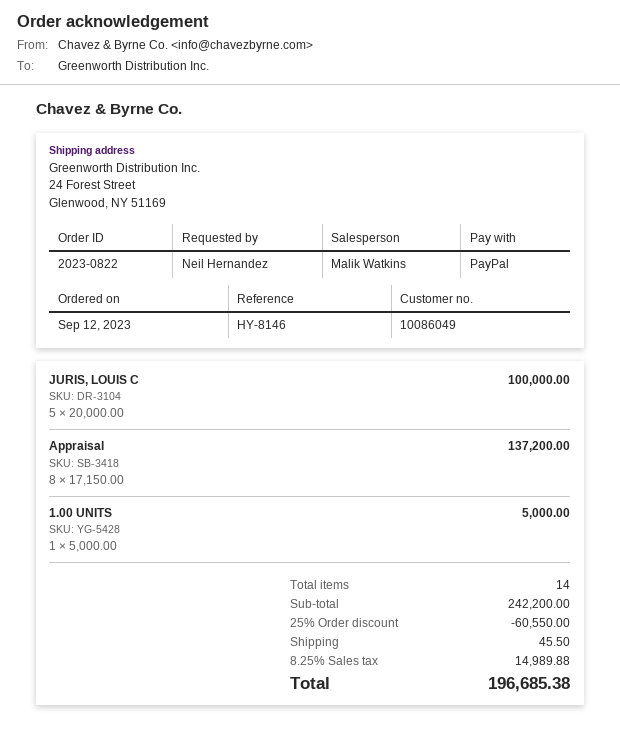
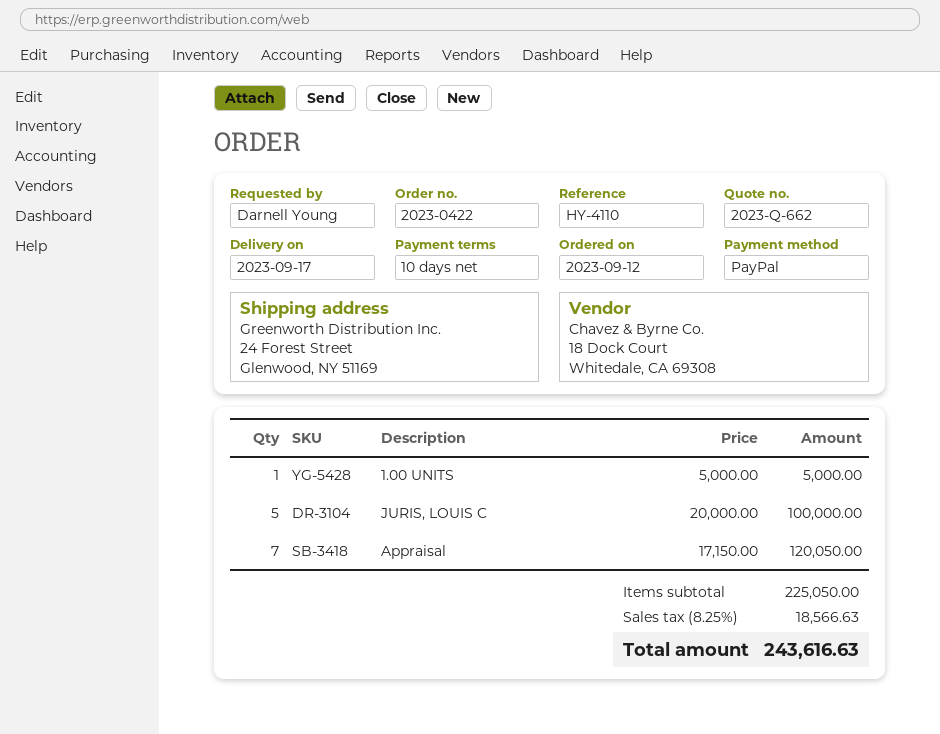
order number: 2023-0822 -> 2023-0422
reference: HY-8146 -> HY-4110
ordered by: Neil Hernandez -> Darnell Young
Appraisal: 8 x 17150.00 = 137200.00 -> 7 x 17150.00 = 120050.00
subtotal: 242200.00 -> 225050.00
discount: 25% = 60550.00 -> none
shipping: 45.50 -> none
tax: 8.25% = 14989.88 -> 8.25% = 18566.63
total: 196685.38 -> 243616.63

